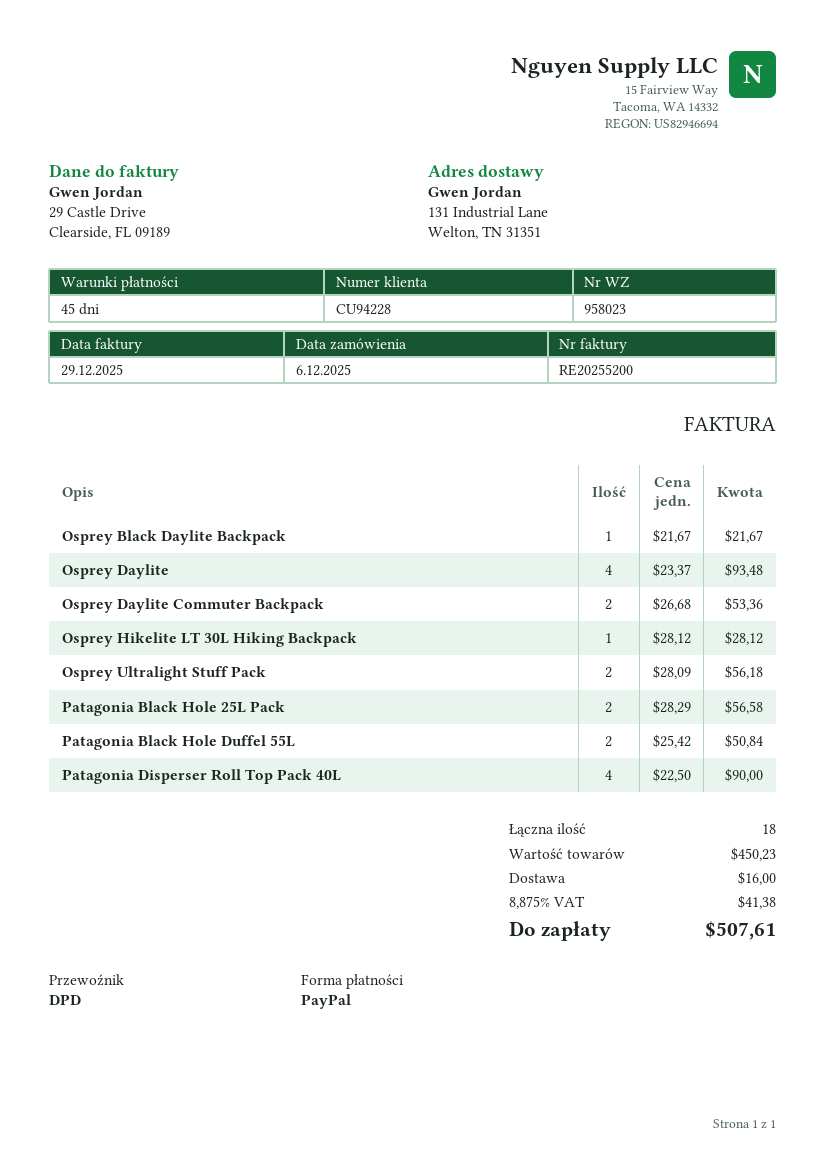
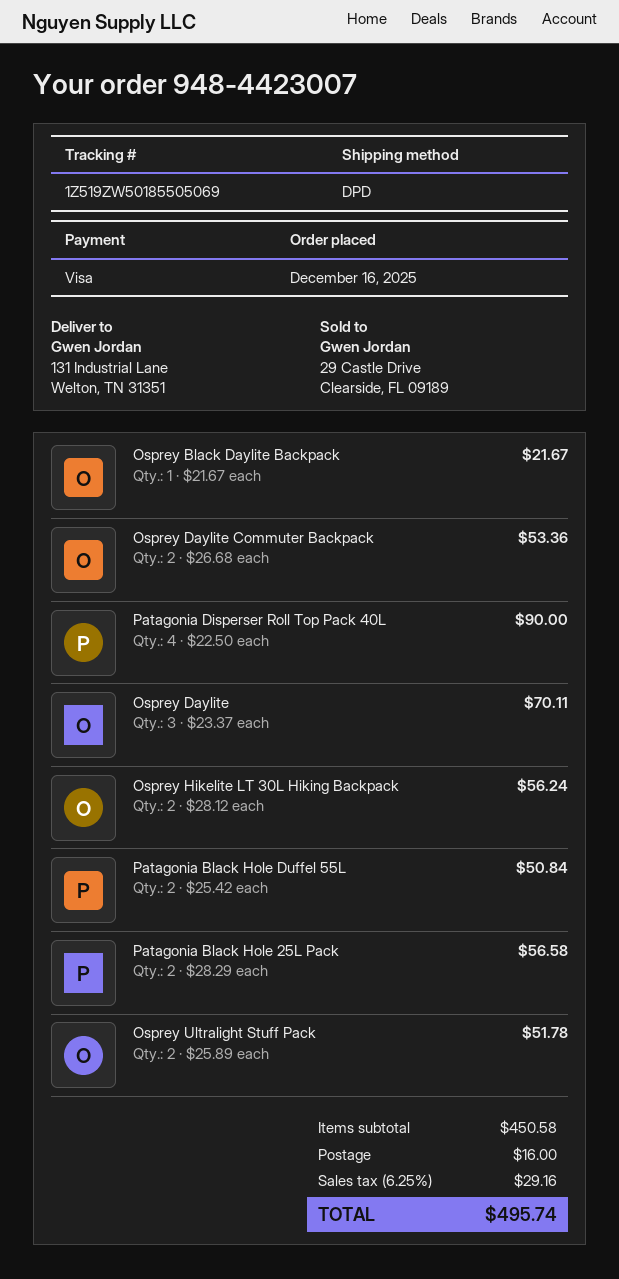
order date: 2025-12-06 -> 2025-12-16
payment method: PayPal -> Visa
Osprey Daylite: 4 x 23.37 = 93.48 -> 3 x 23.37 = 70.11
Osprey Hikelite LT 30L Hiking Backpack: 1 x 28.12 = 28.12 -> 2 x 28.12 = 56.24
Osprey Ultralight Stuff Pack: 2 x 28.09 = 56.18 -> 2 x 25.89 = 51.78
subtotal: 450.23 -> 450.58
tax: 8.875% = 41.38 -> 6.25% = 29.16
total: 507.61 -> 495.74

